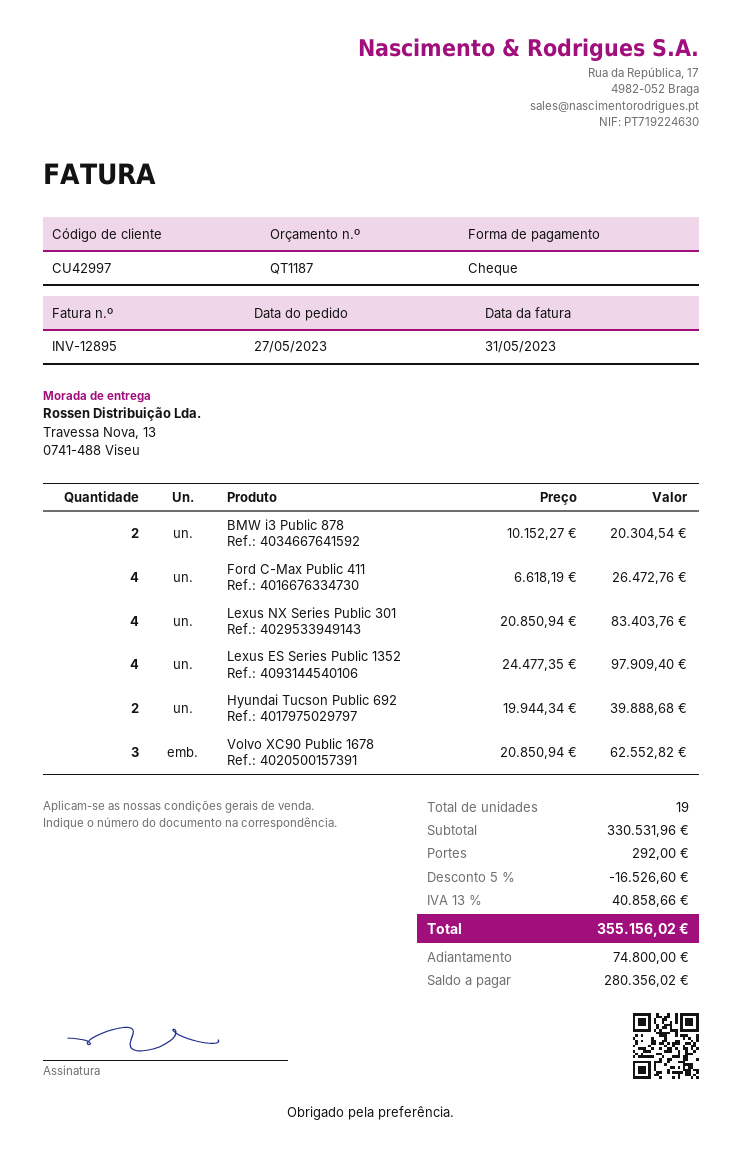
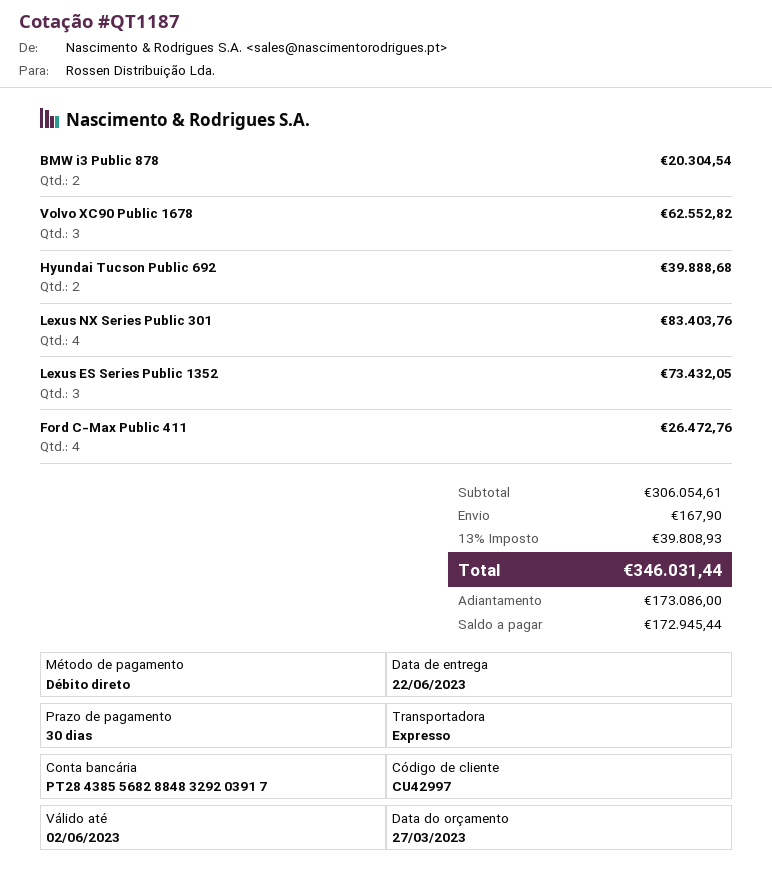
payment method: cheque -> direct debit
Lexus ES Series Public 1352: 4 for 97909.40 -> 3 for 73432.05
subtotal: 330531.96 -> 306054.61
discount: 5% = 16526.60 -> none
shipping: 292.00 -> 167.90
tax: 13% = 40858.66 -> 13% = 39808.93
total: 355156.02 -> 346031.44
deposit: 74800.00 -> 173086.00
balance: 280356.02 -> 172945.44

